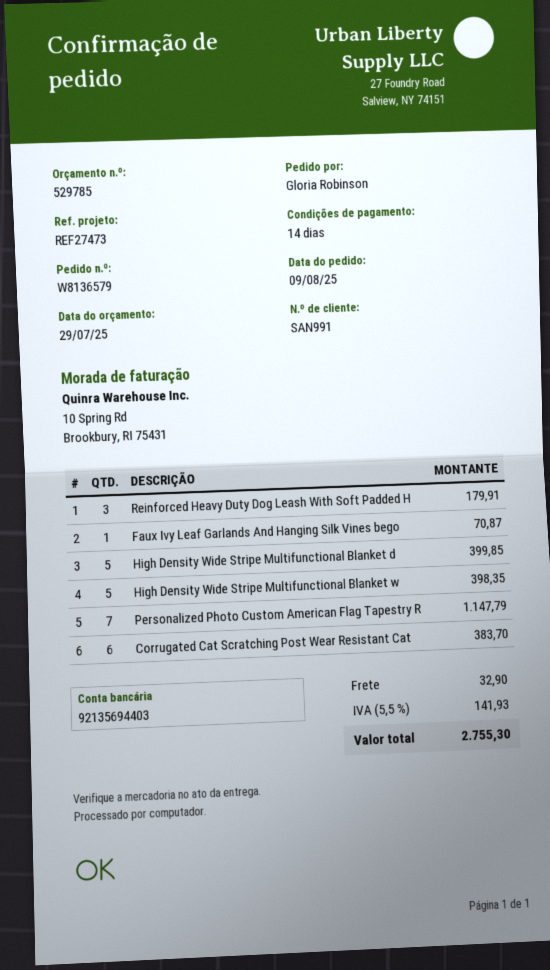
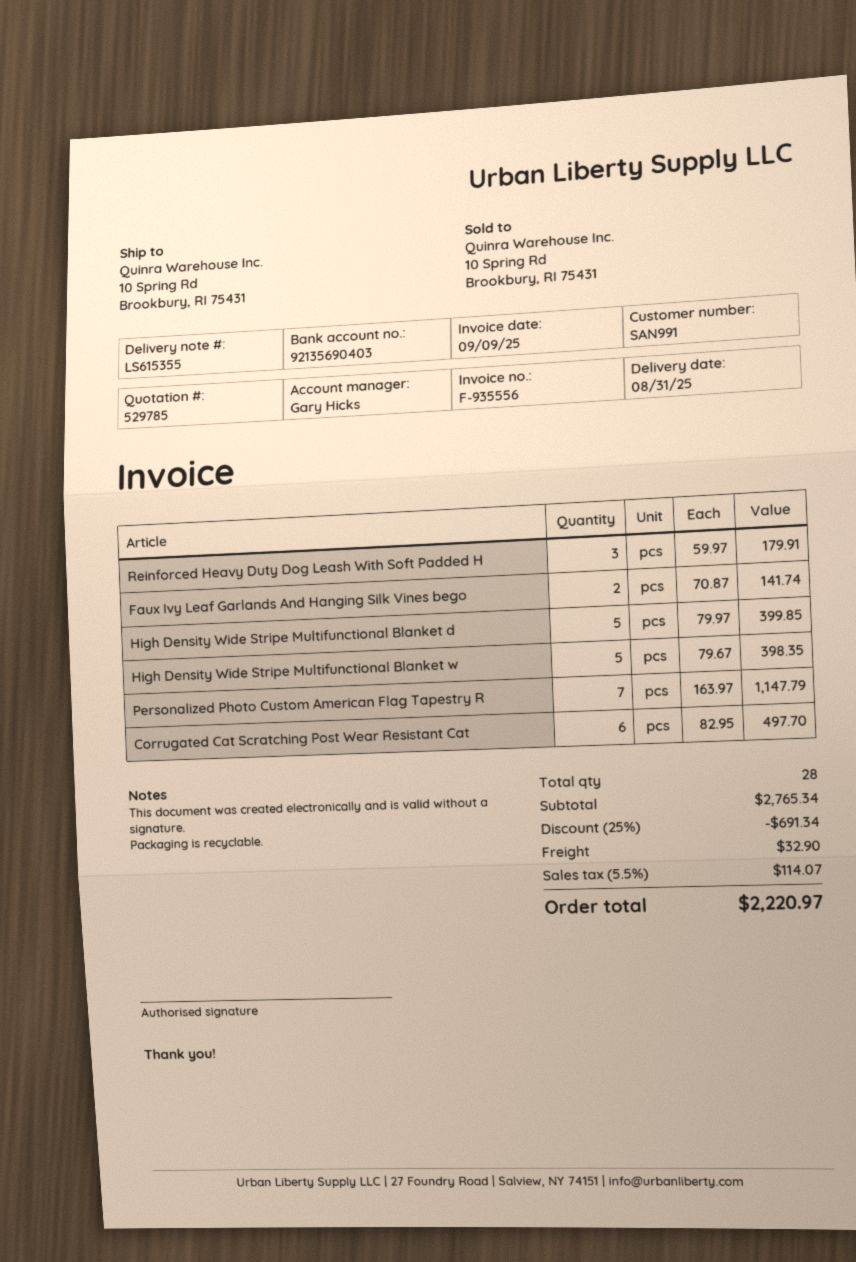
bank account: 92135694403 -> 92135690403
Faux Ivy Leaf Garlands And Hanging Silk Vines bego: 1 for 70.87 -> 2 for 141.74
Corrugated Cat Scratching Post Wear Resistant Cat: 6 for 383.70 -> 6 for 497.70
discount: none -> 25% = 691.34
tax: 5.5% = 141.93 -> 5.5% = 114.07
total: 2755.30 -> 2220.97

